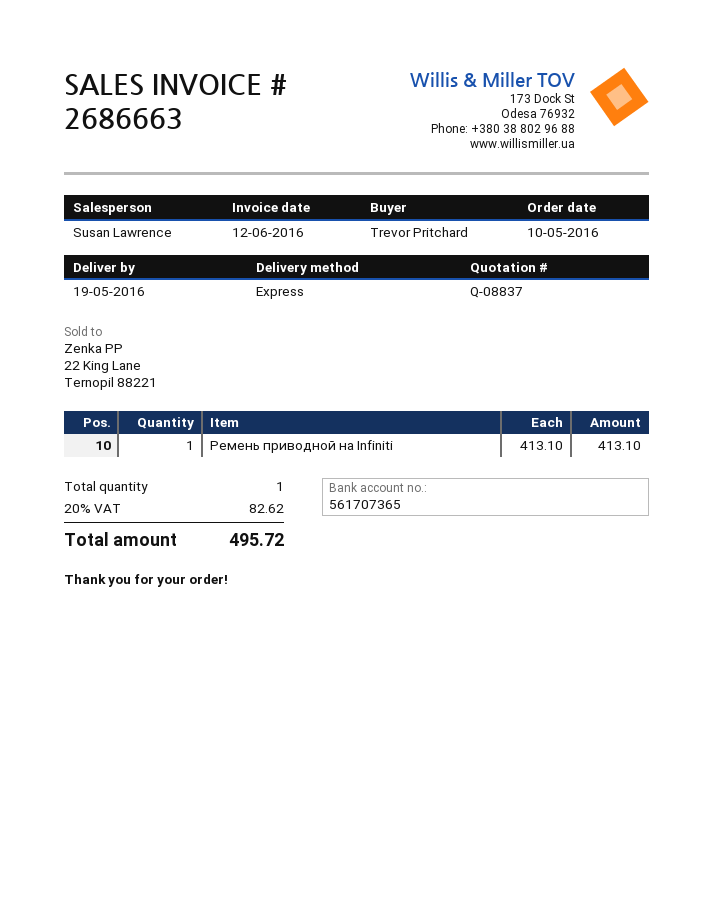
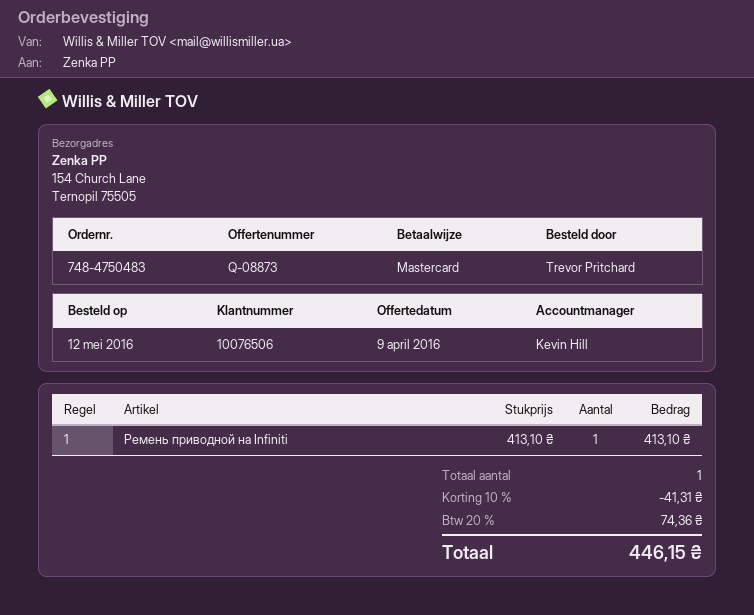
quote number: Q-08837 -> Q-08873
order date: 2016-05-10 -> 2016-05-12
sales rep: Susan Lawrence -> Kevin Hill
discount: none -> 10% = 41.31
tax: 20% = 82.62 -> 20% = 74.36
total: 495.72 -> 446.15

